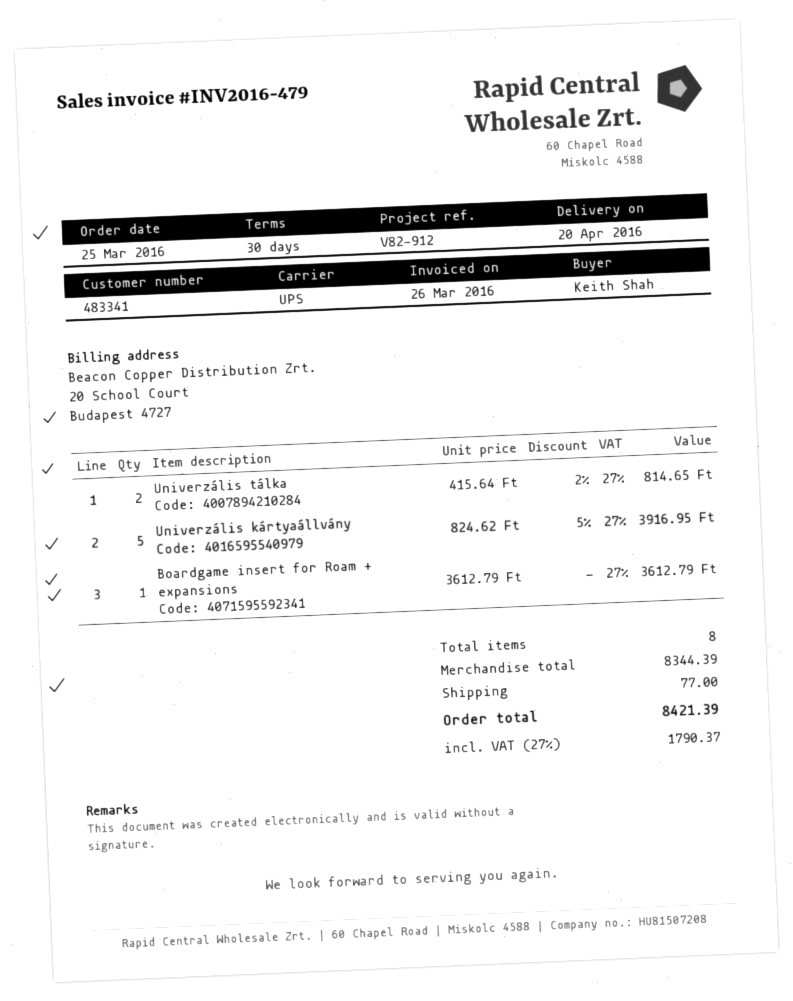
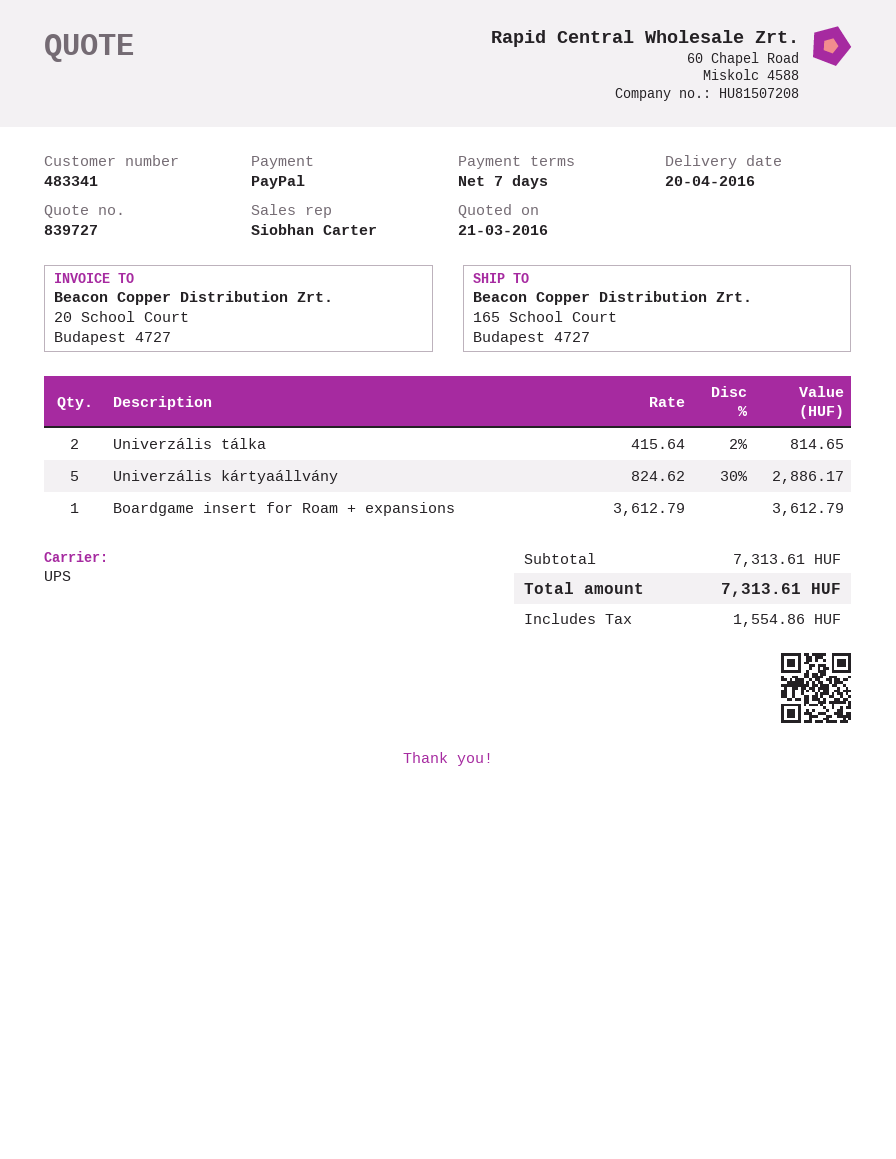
payment terms: 30 days -> 7 days
Univerzális kártyaállvány: 5 x 824.62 - 5% = 3916.95 -> 5 x 824.62 - 30% = 2886.17
subtotal: 8344.39 -> 7313.61
shipping: 77.00 -> none
tax: 1790.37 -> 1554.86
total: 8421.39 -> 7313.61

